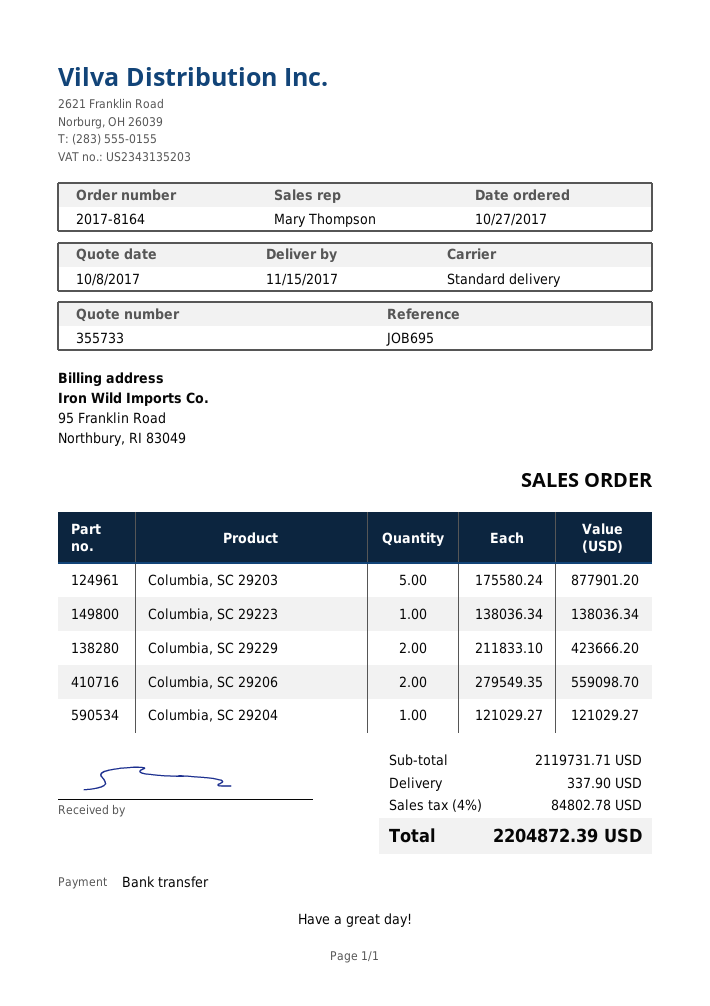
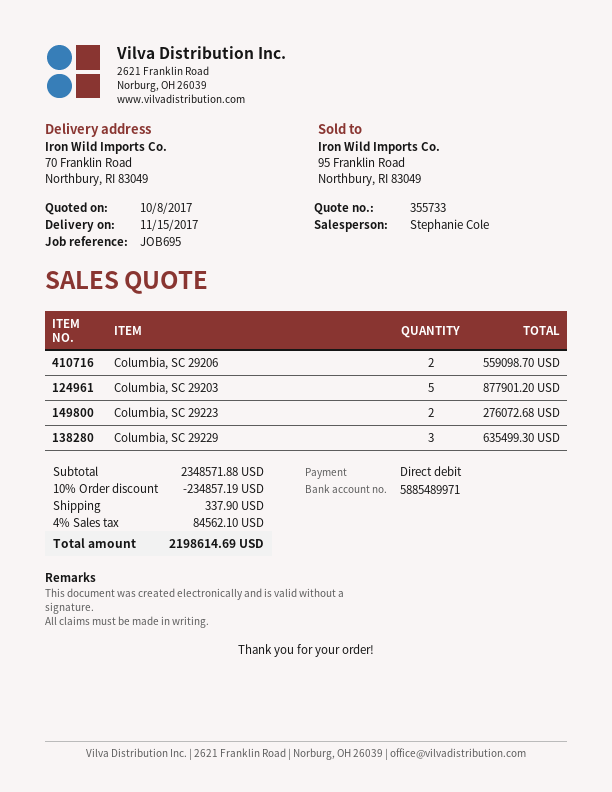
sales rep: Mary Thompson -> Stephanie Cole
payment method: bank transfer -> direct debit
Columbia, SC 29223: 1 for 138036.34 -> 2 for 276072.68
Columbia, SC 29229: 2 for 423666.20 -> 3 for 635499.30
Columbia, SC 29204: 1 for 121029.27 -> none
subtotal: 2119731.71 -> 2348571.88
discount: none -> 10% = 234857.19
tax: 4% = 84802.78 -> 4% = 84562.10
total: 2204872.39 -> 2198614.69

